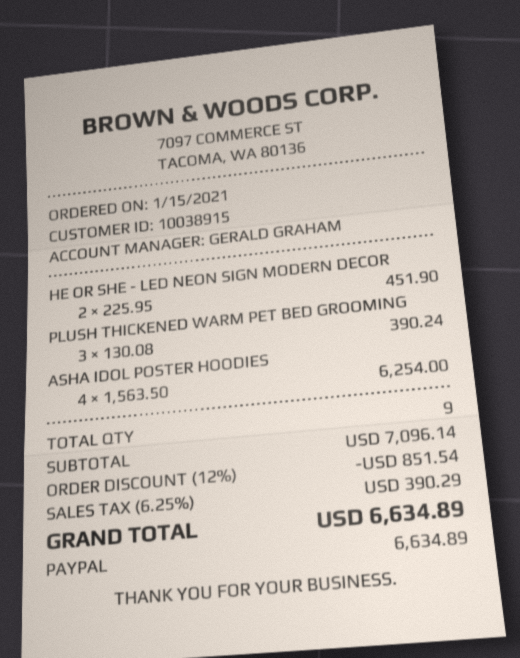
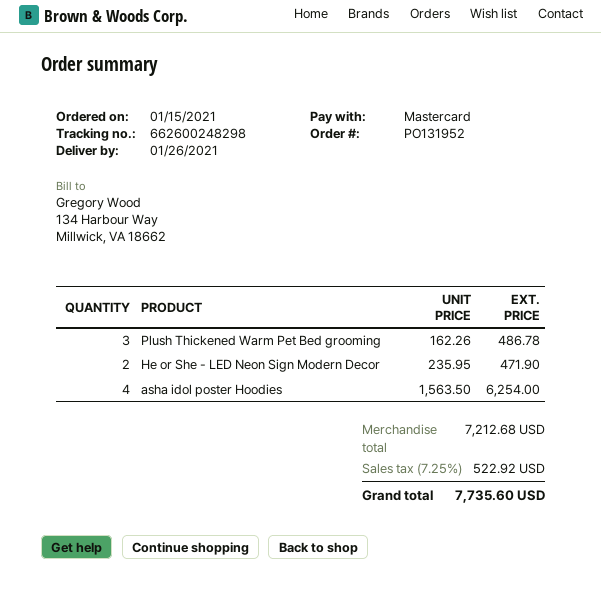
payment method: PayPal -> Mastercard
HE OR SHE - LED NEON SIGN MODERN DECOR: 2 x 225.95 = 451.90 -> 2 x 235.95 = 471.90
PLUSH THICKENED WARM PET BED GROOMING: 3 x 130.08 = 390.24 -> 3 x 162.26 = 486.78
subtotal: 7096.14 -> 7212.68
discount: 12% = 851.54 -> none
tax: 6.25% = 390.29 -> 7.25% = 522.92
total: 6634.89 -> 7735.60

